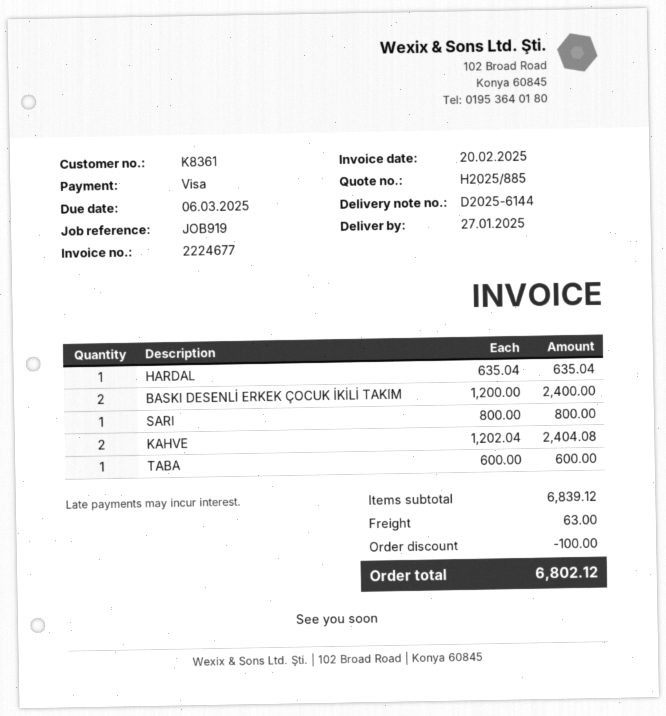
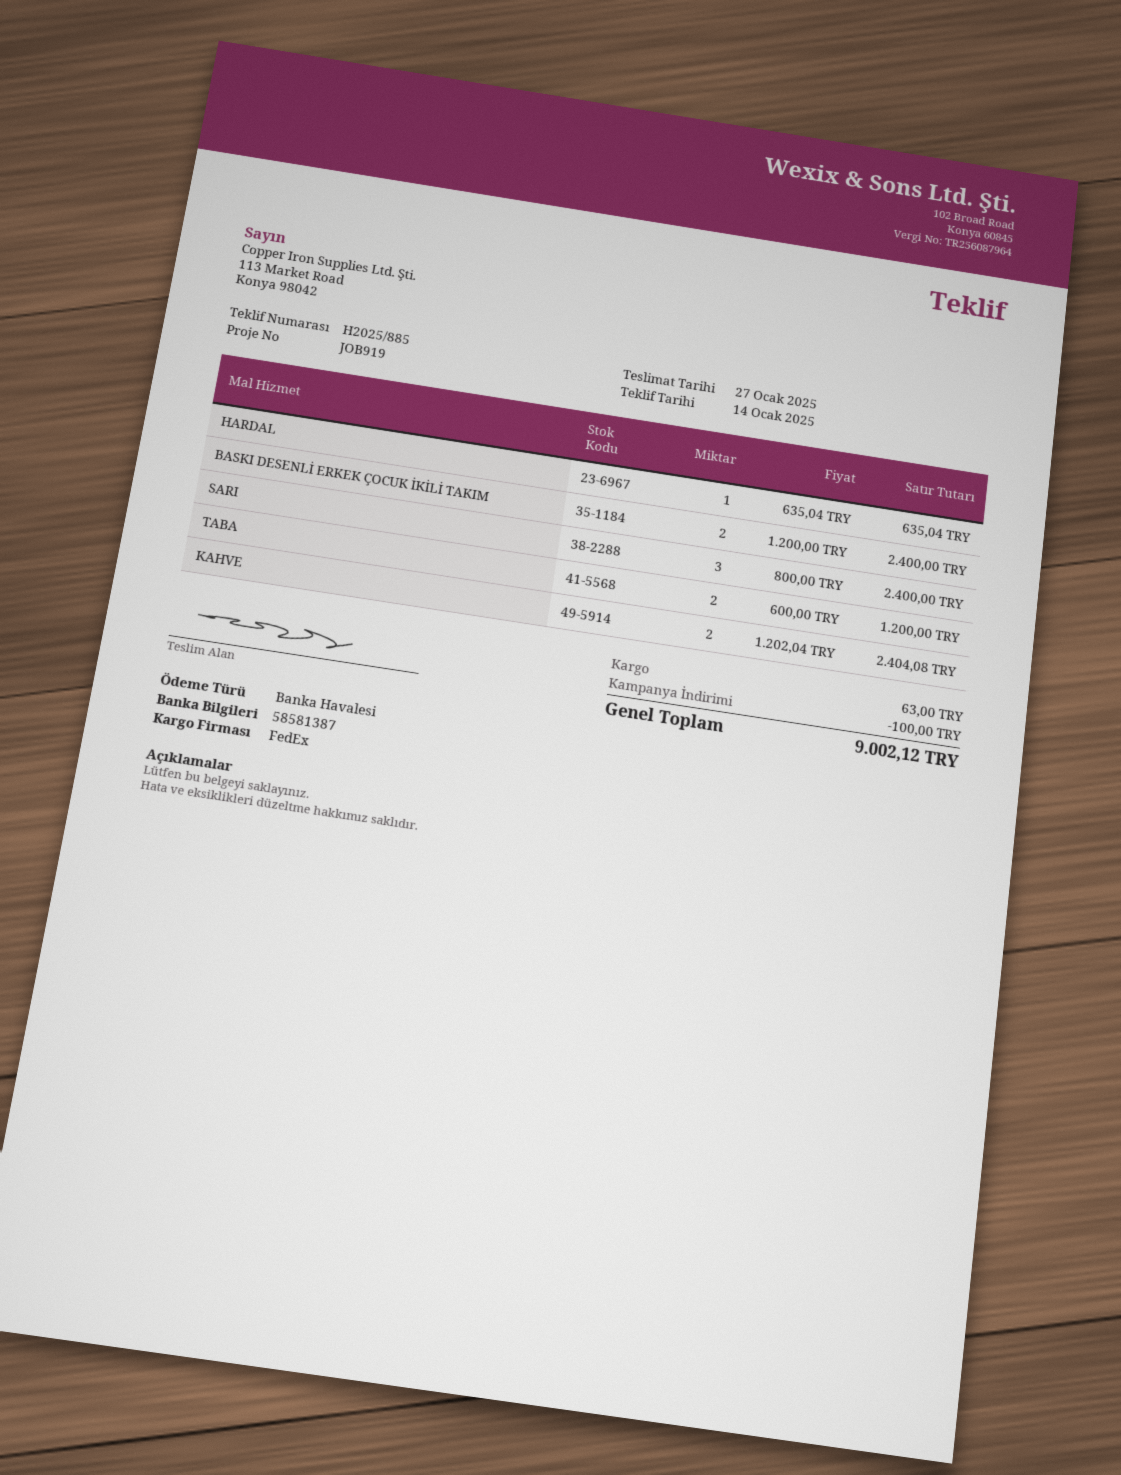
payment method: Visa -> bank transfer
SARI: 1 x 800.00 = 800.00 -> 3 x 800.00 = 2400.00
TABA: 1 x 600.00 = 600.00 -> 2 x 600.00 = 1200.00
total: 6802.12 -> 9002.12

